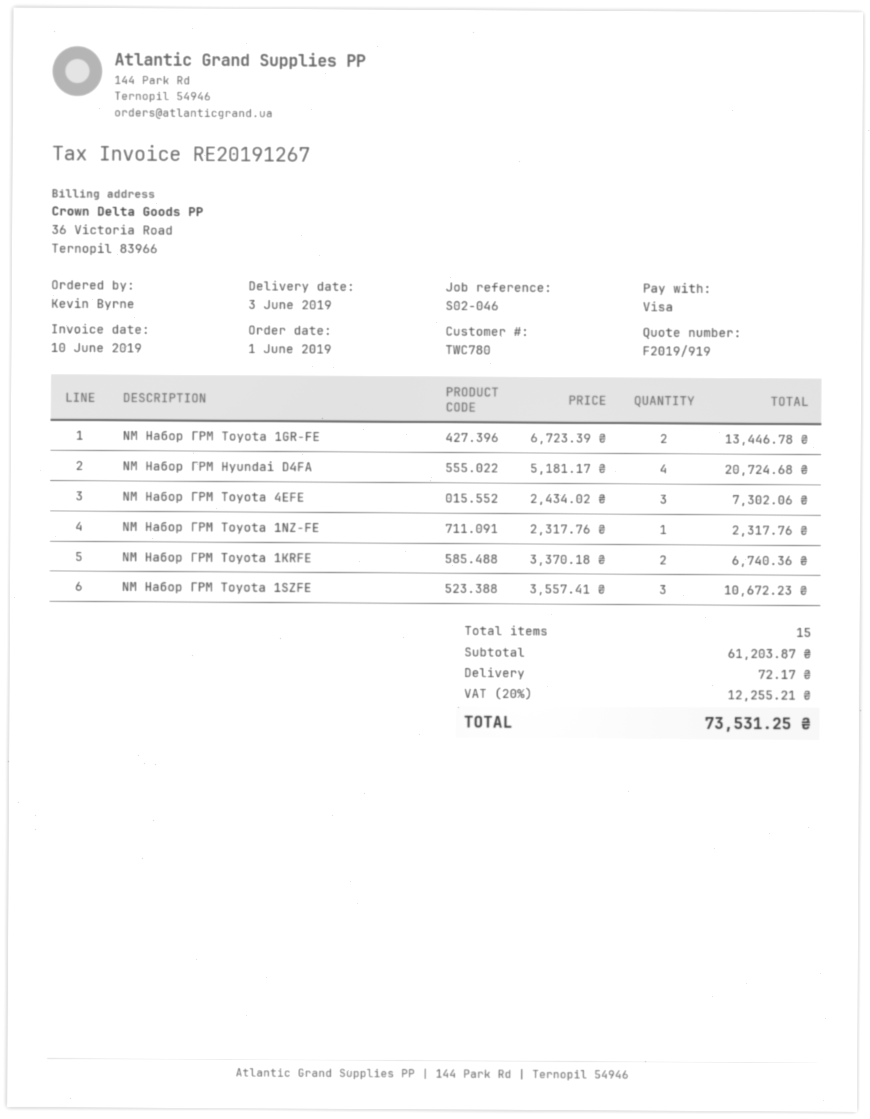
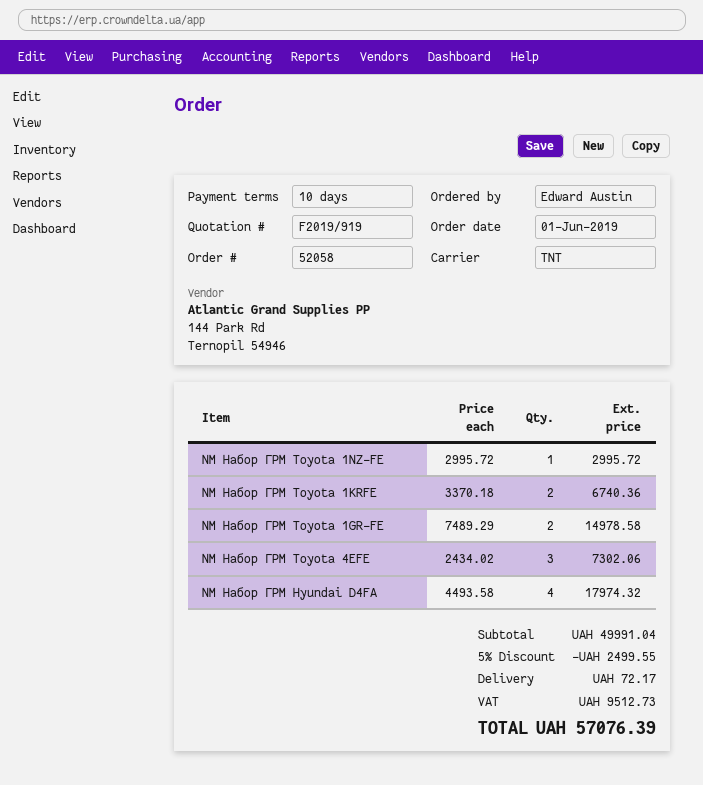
ordered by: Kevin Byrne -> Edward Austin
NM Набор ГРМ Toyota 1GR-FE: 2 x 6723.39 = 13446.78 -> 2 x 7489.29 = 14978.58
NM Набор ГРМ Hyundai D4FA: 4 x 5181.17 = 20724.68 -> 4 x 4493.58 = 17974.32
NM Набор ГРМ Toyota 1NZ-FE: 1 x 2317.76 = 2317.76 -> 1 x 2995.72 = 2995.72
NM Набор ГРМ Toyota 1SZFE: 3 x 3557.41 = 10672.23 -> none
subtotal: 61203.87 -> 49991.04
discount: none -> 5% = 2499.55
tax: 12255.21 -> 9512.73
total: 73531.25 -> 57076.39

